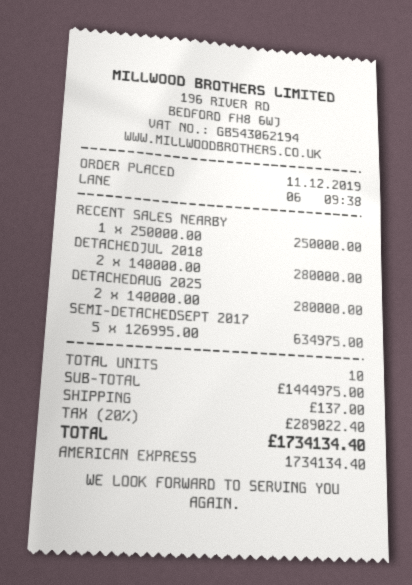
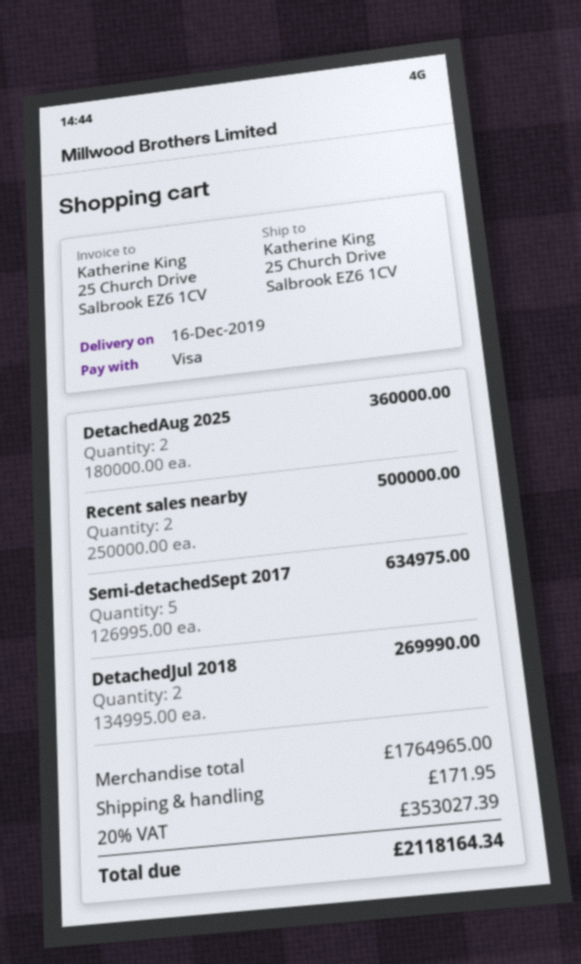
payment method: American Express -> Visa
RECENT SALES NEARBY: 1 x 250000.00 = 250000.00 -> 2 x 250000.00 = 500000.00
DETACHEDJUL 2018: 2 x 140000.00 = 280000.00 -> 2 x 134995.00 = 269990.00
DETACHEDAUG 2025: 2 x 140000.00 = 280000.00 -> 2 x 180000.00 = 360000.00
subtotal: 1444975.00 -> 1764965.00
shipping: 137.00 -> 171.95
tax: 20% = 289022.40 -> 20% = 353027.39
total: 1734134.40 -> 2118164.34

